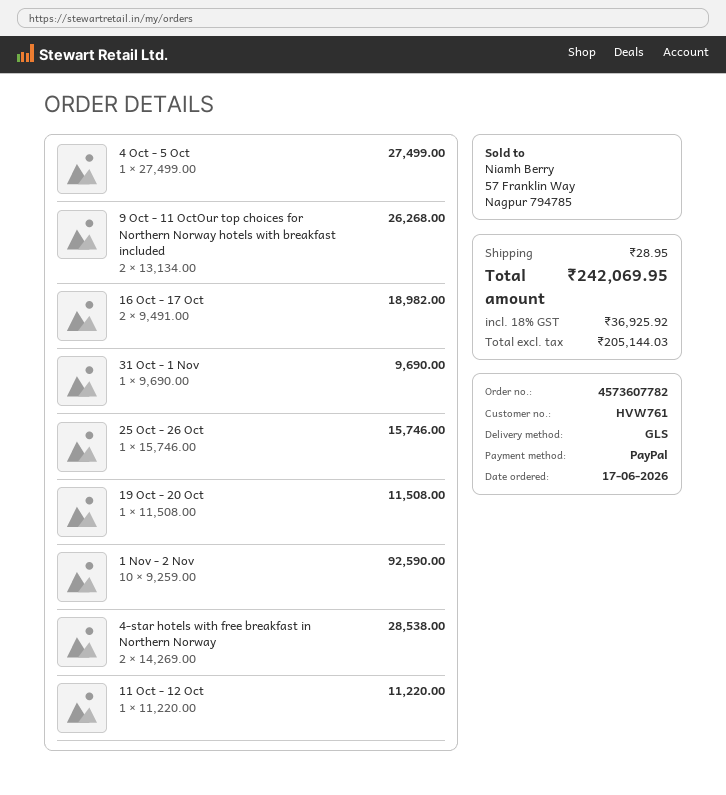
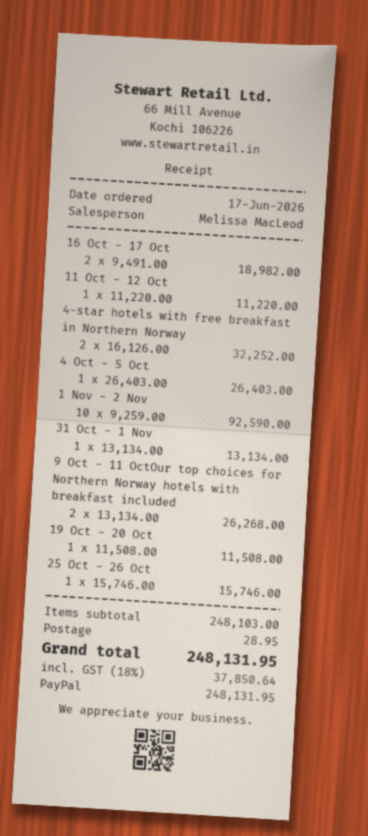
4 Oct - 5 Oct: 1 x 27499.00 = 27499.00 -> 1 x 26403.00 = 26403.00
31 Oct - 1 Nov: 1 x 9690.00 = 9690.00 -> 1 x 13134.00 = 13134.00
4-star hotels with free breakfast in Northern Norway: 2 x 14269.00 = 28538.00 -> 2 x 16126.00 = 32252.00
tax: 18% = 36925.92 -> 18% = 37850.64
total: 242069.95 -> 248131.95

